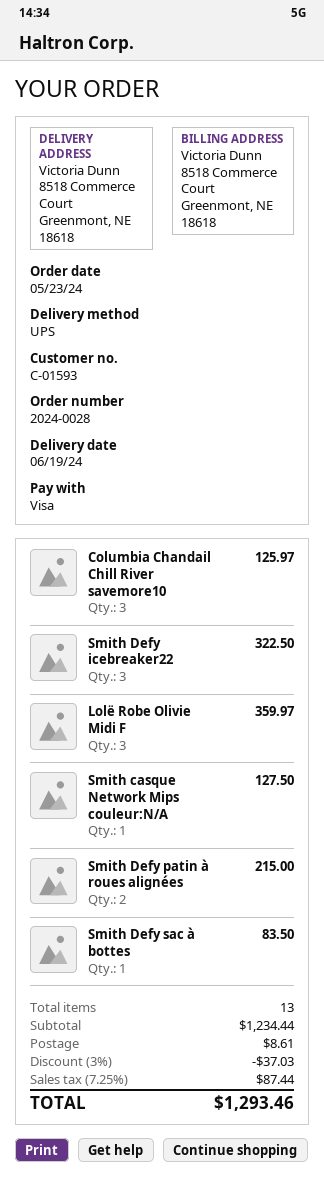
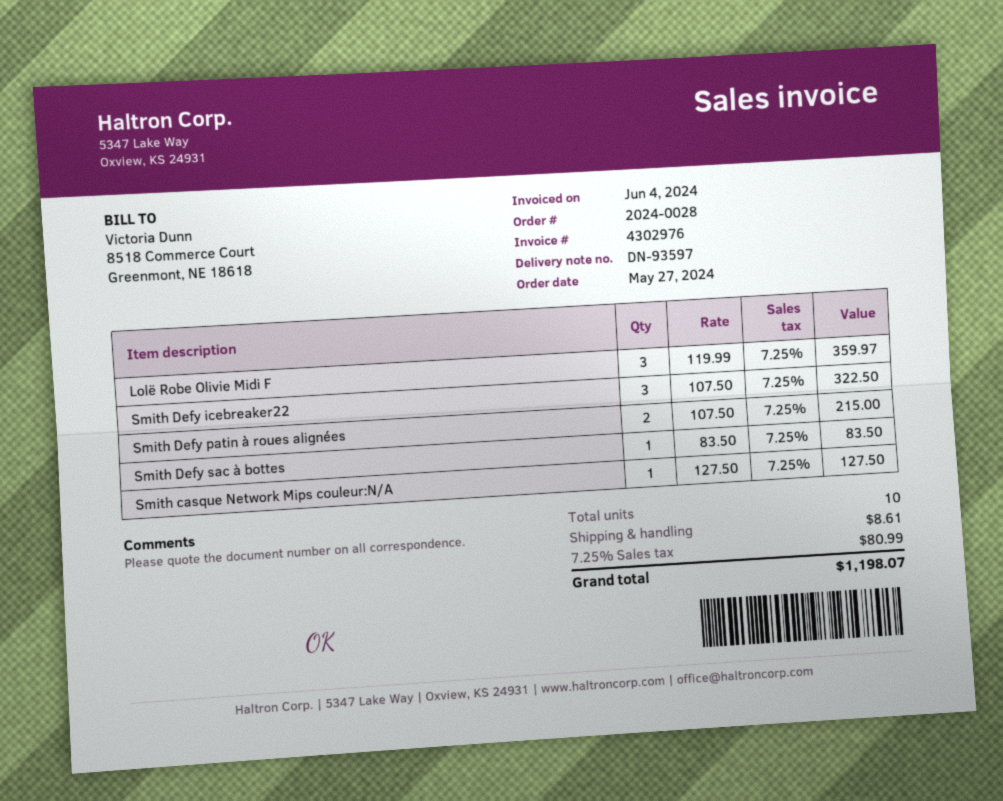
order date: 2024-05-23 -> 2024-05-27
Columbia Chandail Chill River savemore10: 3 for 125.97 -> none
total quantity: 13 -> 10
discount: 3% = 37.03 -> none
tax: 7.25% = 87.44 -> 7.25% = 80.99
total: 1293.46 -> 1198.07

